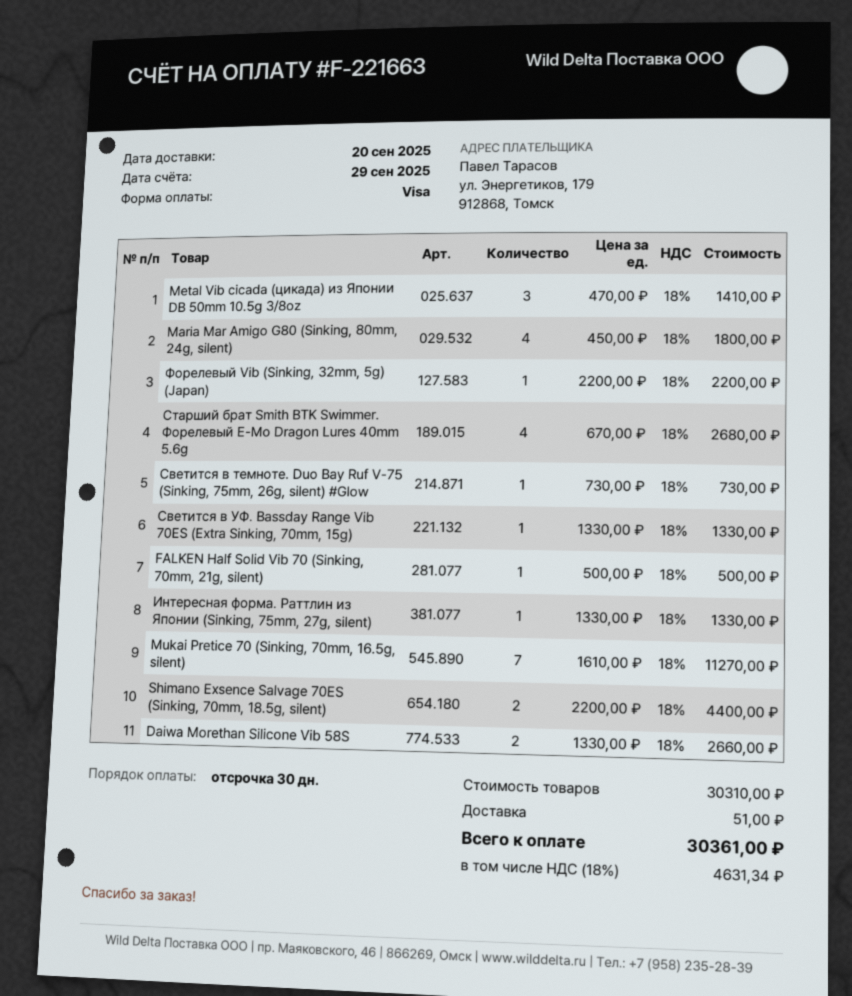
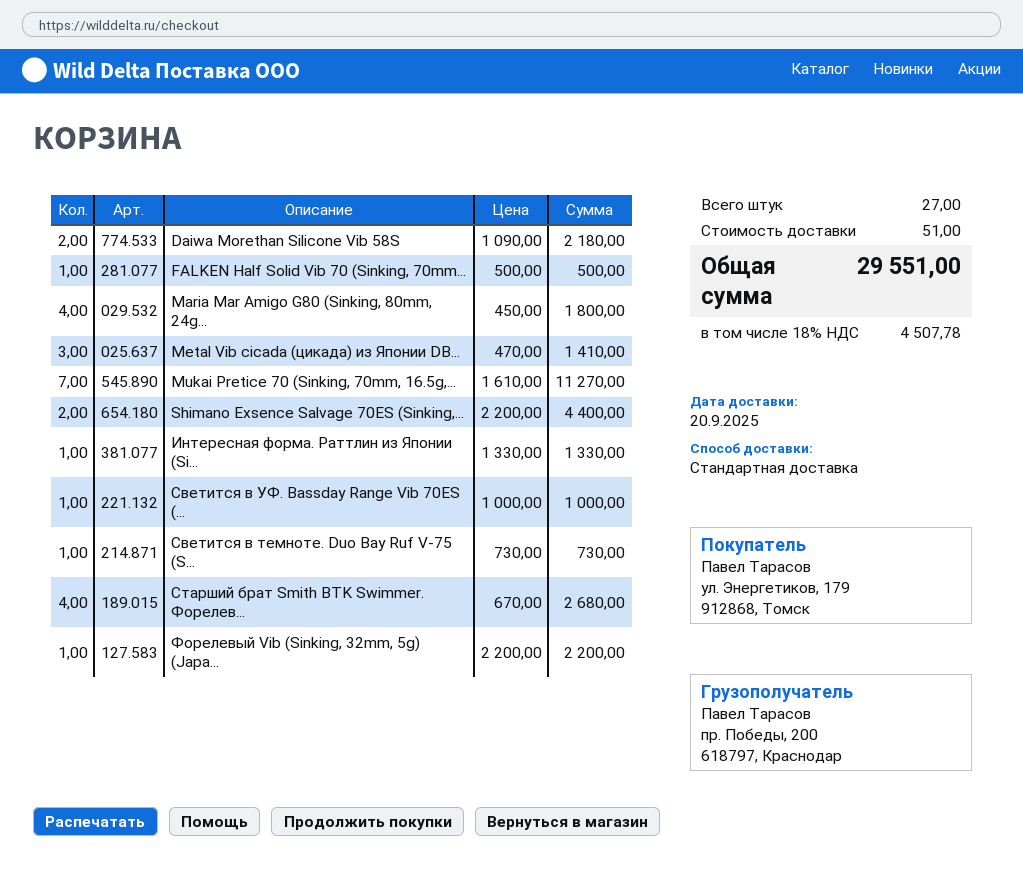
Светится в УФ. Bassday Range Vib 70ES (Extra Sinking, 70mm, 15g): 1 x 1330.00 = 1330.00 -> 1 x 1000.00 = 1000.00
Daiwa Morethan Silicone Vib 58S: 2 x 1330.00 = 2660.00 -> 2 x 1090.00 = 2180.00
tax: 18% = 4631.34 -> 18% = 4507.78
total: 30361.00 -> 29551.00

